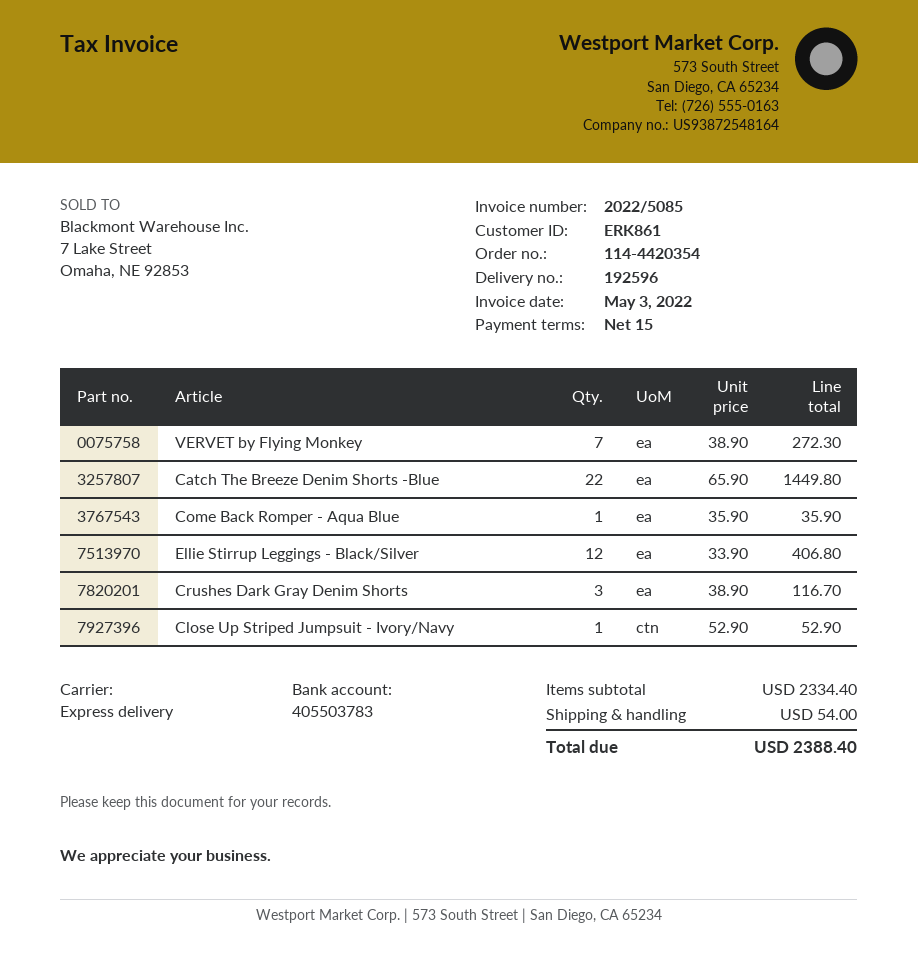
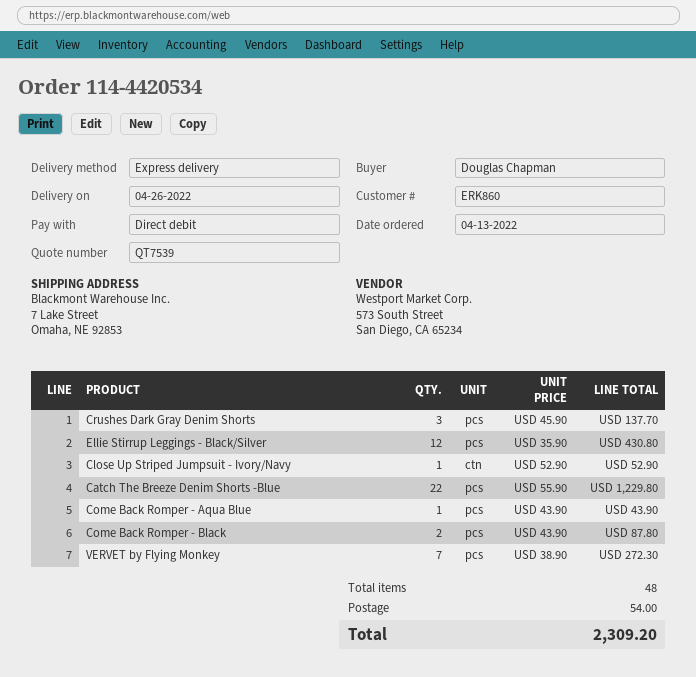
order number: 114-4420354 -> 114-4420534
customer number: ERK861 -> ERK860
Catch The Breeze Denim Shorts -Blue: 22 x 65.90 = 1449.80 -> 22 x 55.90 = 1229.80
Come Back Romper - Aqua Blue: 1 x 35.90 = 35.90 -> 1 x 43.90 = 43.90
Ellie Stirrup Leggings - Black/Silver: 12 x 33.90 = 406.80 -> 12 x 35.90 = 430.80
Crushes Dark Gray Denim Shorts: 3 x 38.90 = 116.70 -> 3 x 45.90 = 137.70
Come Back Romper - Black: none -> 2 x 43.90 = 87.80
total: 2388.40 -> 2309.20

